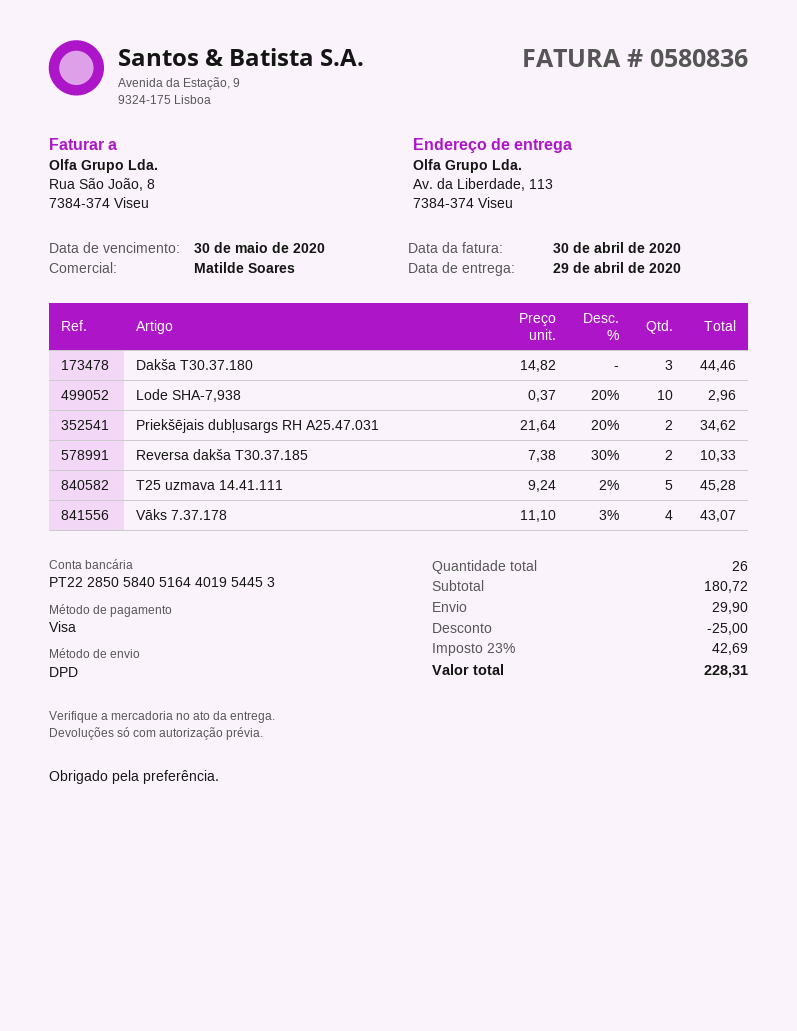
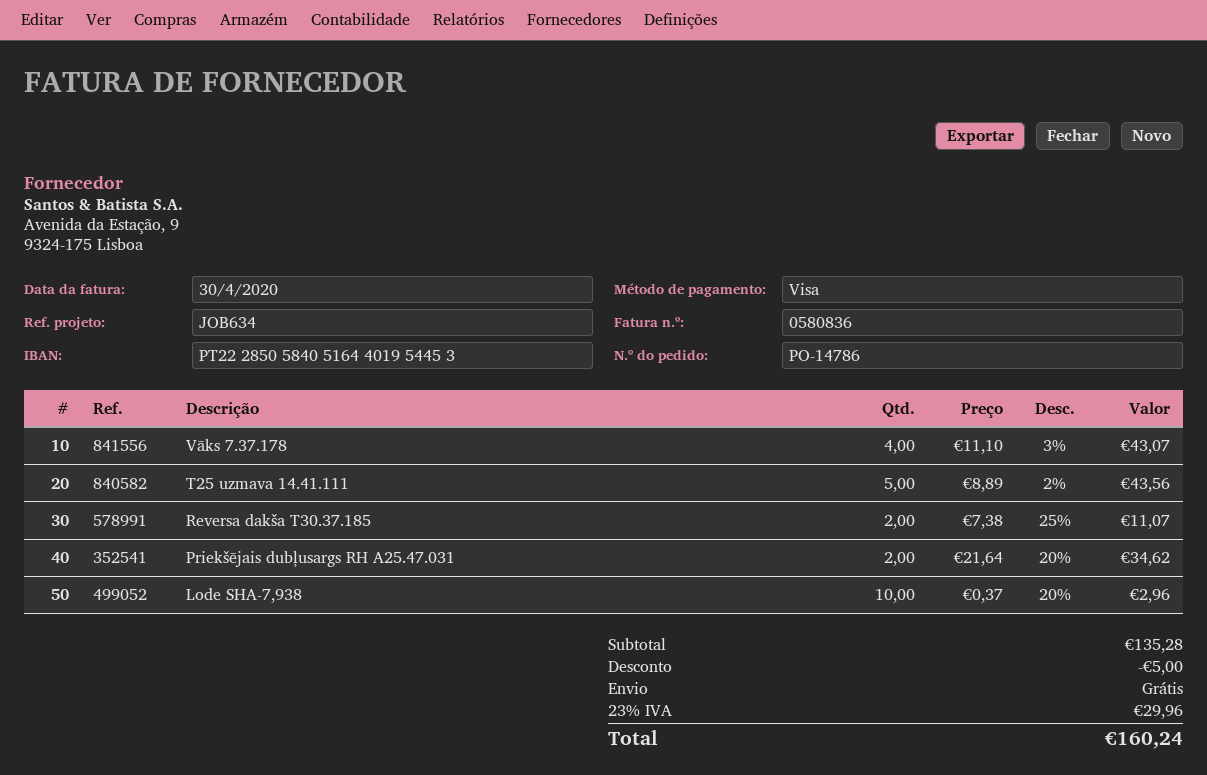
Dakša T30.37.180: 3 x 14.82 = 44.46 -> none
Reversa dakša T30.37.185: 2 x 7.38 - 30% = 10.33 -> 2 x 7.38 - 25% = 11.07
T25 uzmava 14.41.111: 5 x 9.24 - 2% = 45.28 -> 5 x 8.89 - 2% = 43.56
subtotal: 180.72 -> 135.28
discount: 25.00 -> 5.00
shipping: 29.90 -> 0.00
tax: 23% = 42.69 -> 23% = 29.96
total: 228.31 -> 160.24

